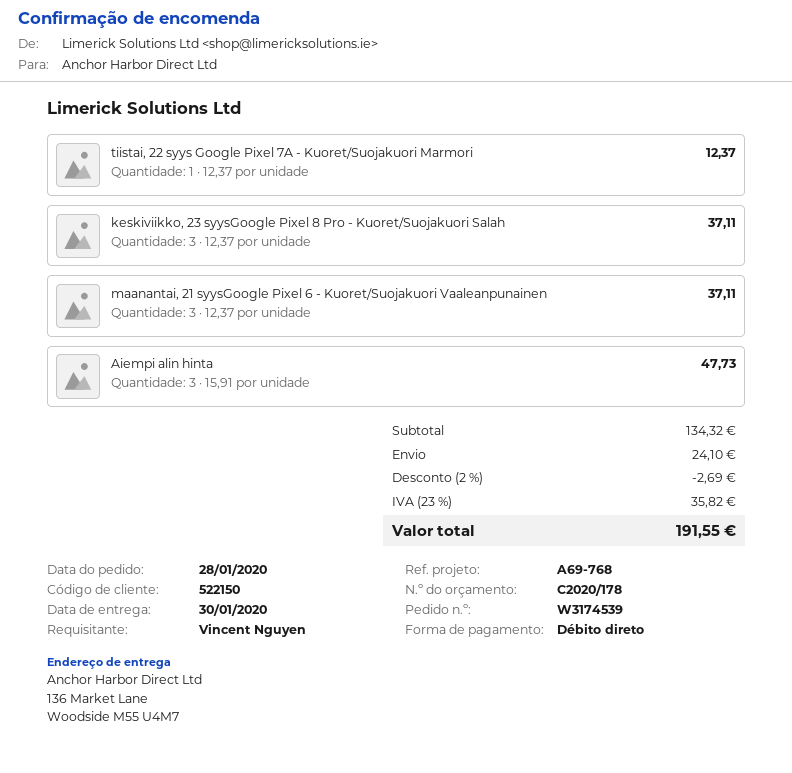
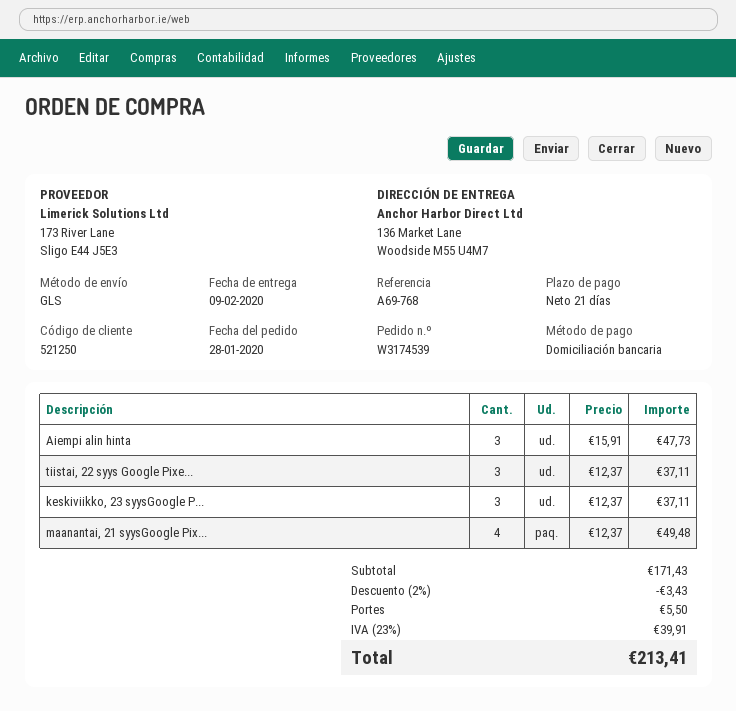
delivery date: 2020-01-30 -> 2020-02-09
customer number: 522150 -> 521250
tiistai, 22 syys Google Pixel 7A - Kuoret/Suojakuori Marmori: 1 x 12.37 = 12.37 -> 3 x 12.37 = 37.11
maanantai, 21 syysGoogle Pixel 6 - Kuoret/Suojakuori Vaaleanpunainen: 3 x 12.37 = 37.11 -> 4 x 12.37 = 49.48
subtotal: 134.32 -> 171.43
discount: 2% = 2.69 -> 2% = 3.43
shipping: 24.10 -> 5.50
tax: 23% = 35.82 -> 23% = 39.91
total: 191.55 -> 213.41

